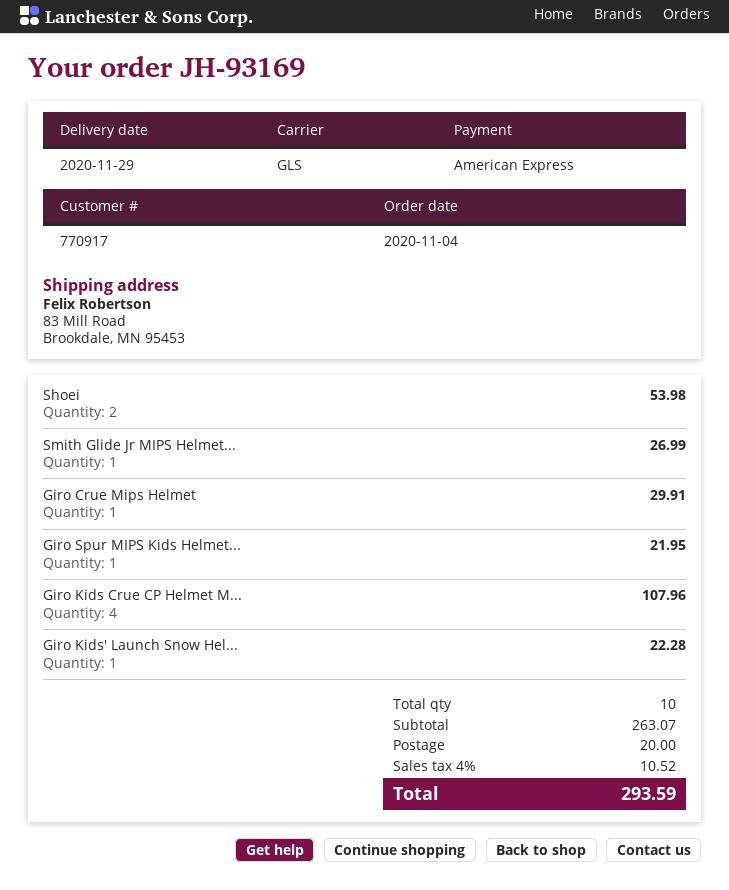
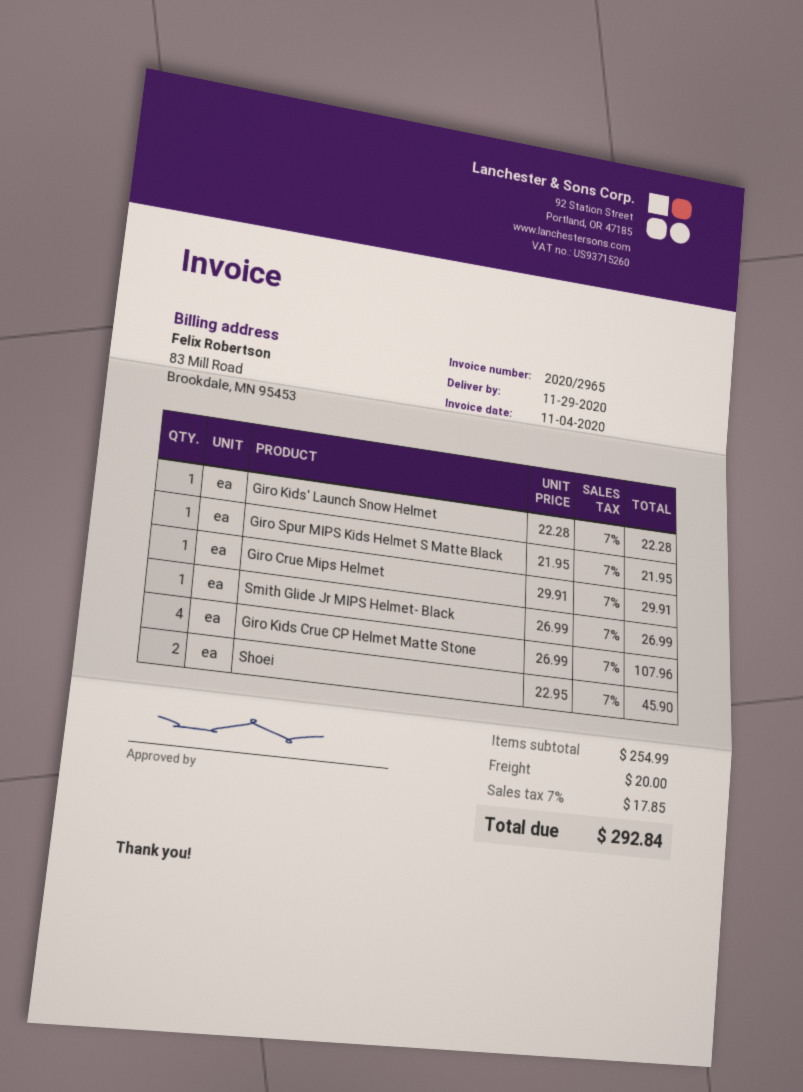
Shoei: 2 for 53.98 -> 2 for 45.90
subtotal: 263.07 -> 254.99
tax: 4% = 10.52 -> 7% = 17.85
total: 293.59 -> 292.84

